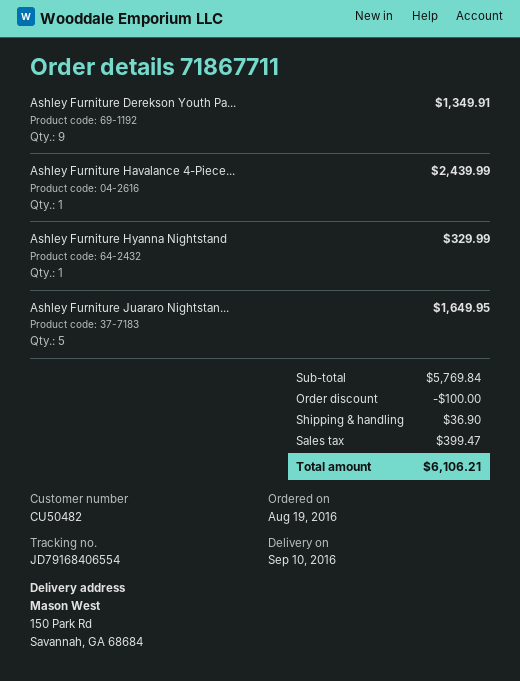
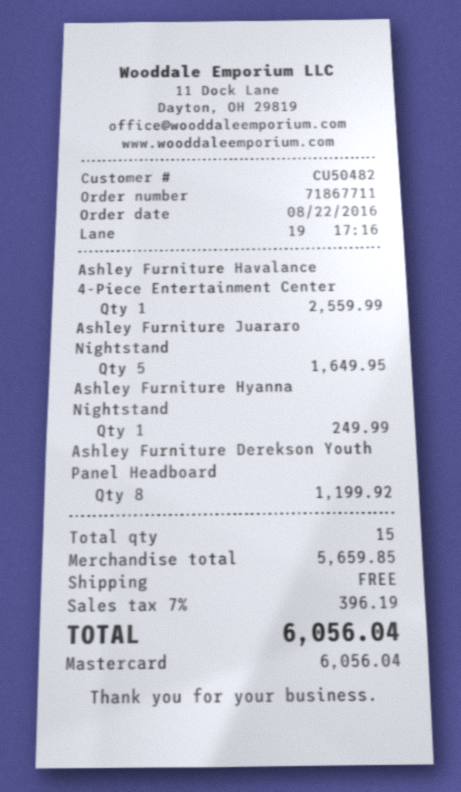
order date: 2016-08-19 -> 2016-08-22
Ashley Furniture Derekson Youth Pa...: 9 for 1349.91 -> 8 for 1199.92
Ashley Furniture Havalance 4-Piece...: 1 for 2439.99 -> 1 for 2559.99
Ashley Furniture Hyanna Nightstand: 1 for 329.99 -> 1 for 249.99
subtotal: 5769.84 -> 5659.85
discount: 100.00 -> none
shipping: 36.90 -> 0.00
tax: 399.47 -> 396.19
total: 6106.21 -> 6056.04

